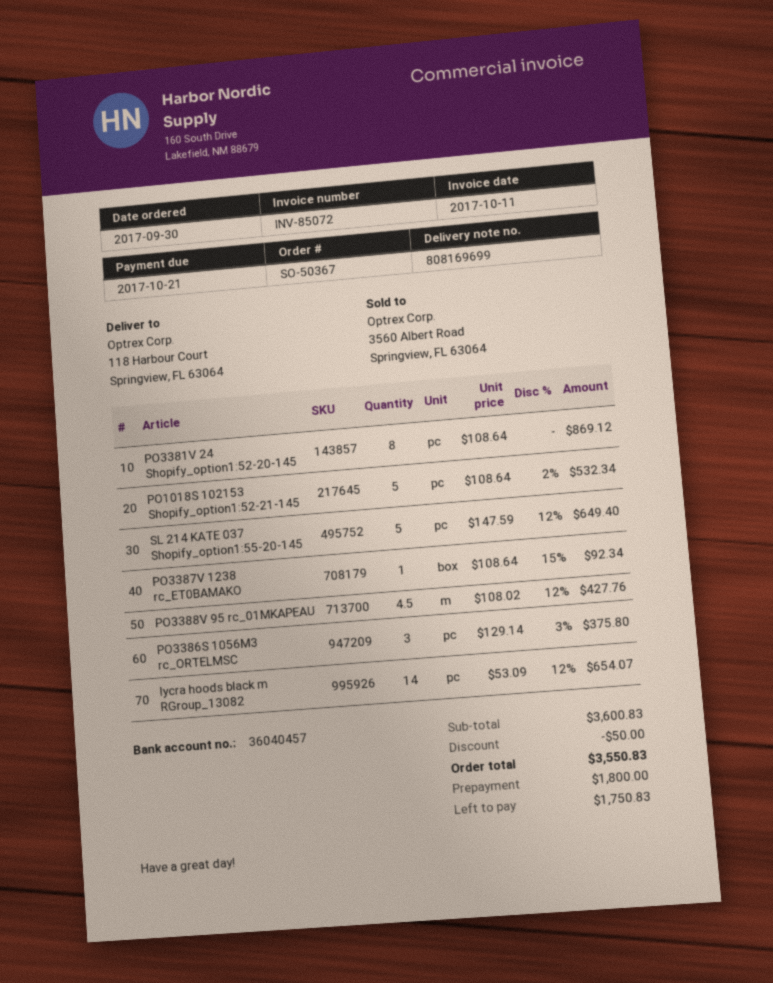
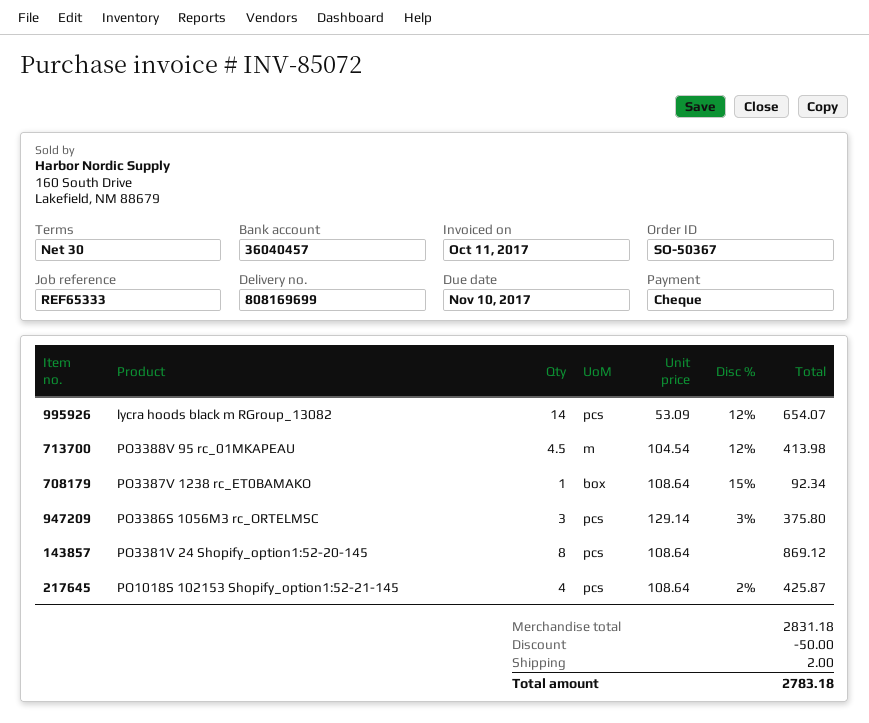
due date: 2017-10-21 -> 2017-11-10
PO1018S 102153 Shopify_option1:52-21-145: 5 x 108.64 - 2% = 532.34 -> 4 x 108.64 - 2% = 425.87
SL 214 KATE 037 Shopify_option1:55-20-145: 5 x 147.59 - 12% = 649.40 -> none
PO3388V 95 rc_01MKAPEAU: 4.5 x 108.02 - 12% = 427.76 -> 4.5 x 104.54 - 12% = 413.98
subtotal: 3600.83 -> 2831.18
shipping: none -> 2.00
total: 3550.83 -> 2783.18

